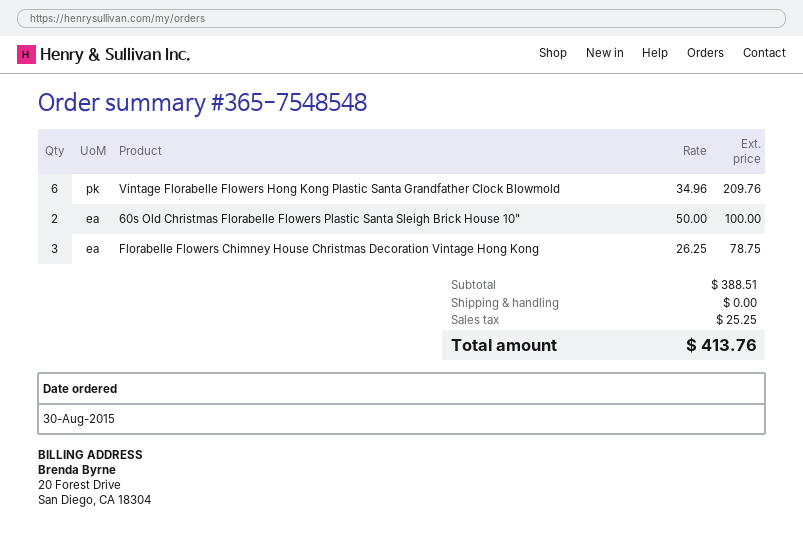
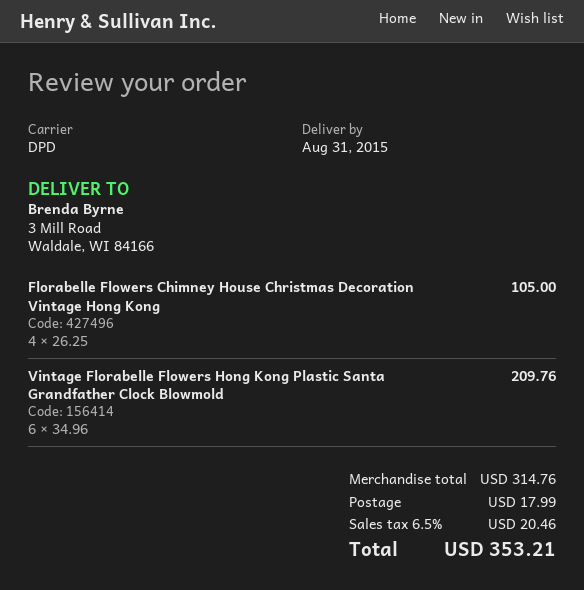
60s Old Christmas Florabelle Flowers Plastic Santa Sleigh Brick House 10": 2 x 50.00 = 100.00 -> none
Florabelle Flowers Chimney House Christmas Decoration Vintage Hong Kong: 3 x 26.25 = 78.75 -> 4 x 26.25 = 105.00
subtotal: 388.51 -> 314.76
shipping: 0.00 -> 17.99
tax: 25.25 -> 20.46
total: 413.76 -> 353.21

